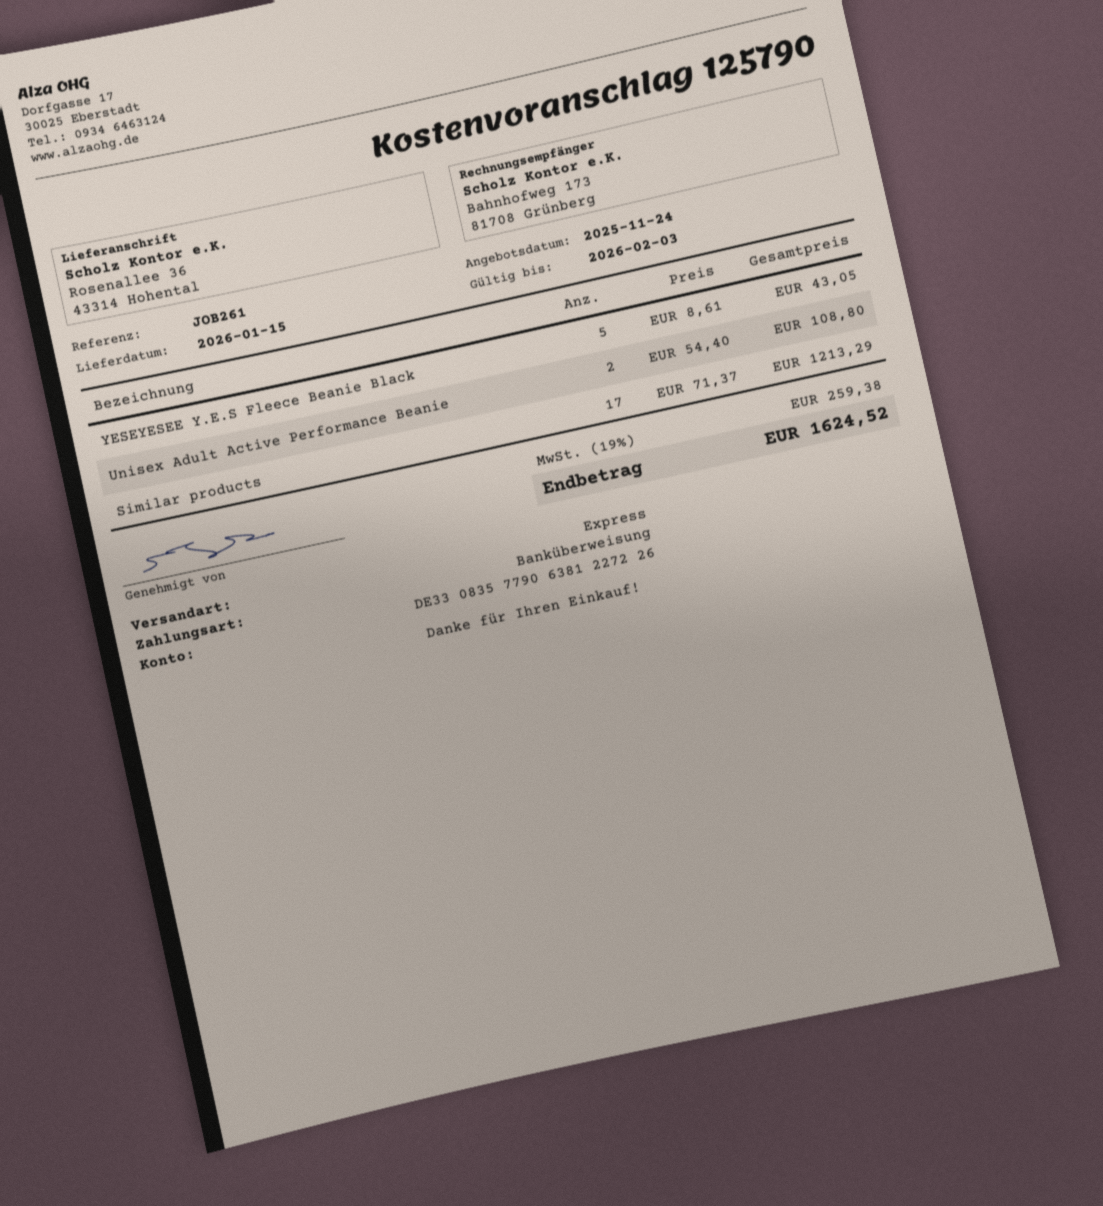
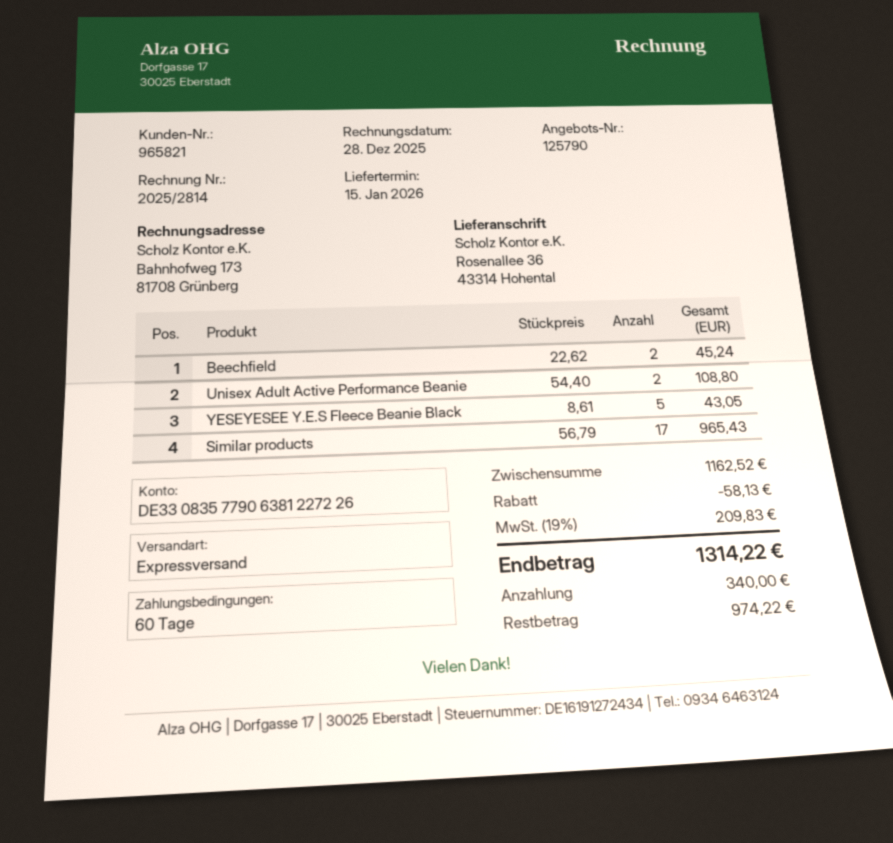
Similar products: 17 x 71.37 = 1213.29 -> 17 x 56.79 = 965.43
Beechfield: none -> 2 x 22.62 = 45.24
discount: none -> 58.13
tax: 19% = 259.38 -> 19% = 209.83
total: 1624.52 -> 1314.22

